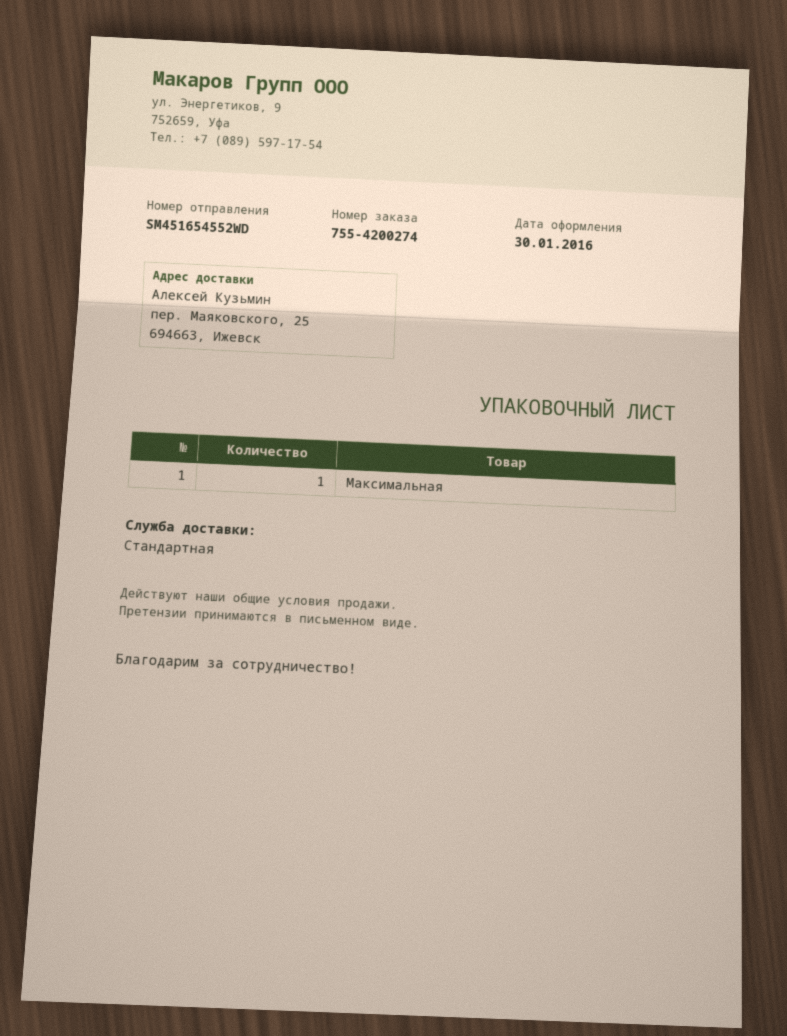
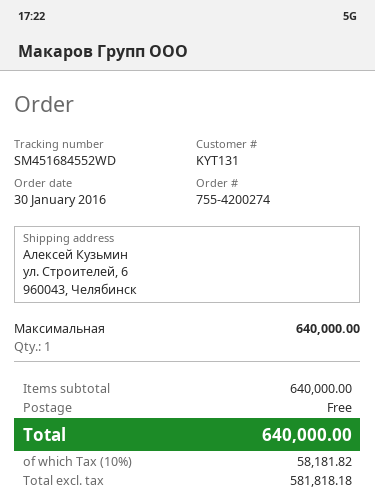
tracking number: SM451654552WD -> SM451684552WD
ship to: пер. Маяковского, 25, 694663, Ижевск -> ул. Строителей, 6, 960043, Челябинск

